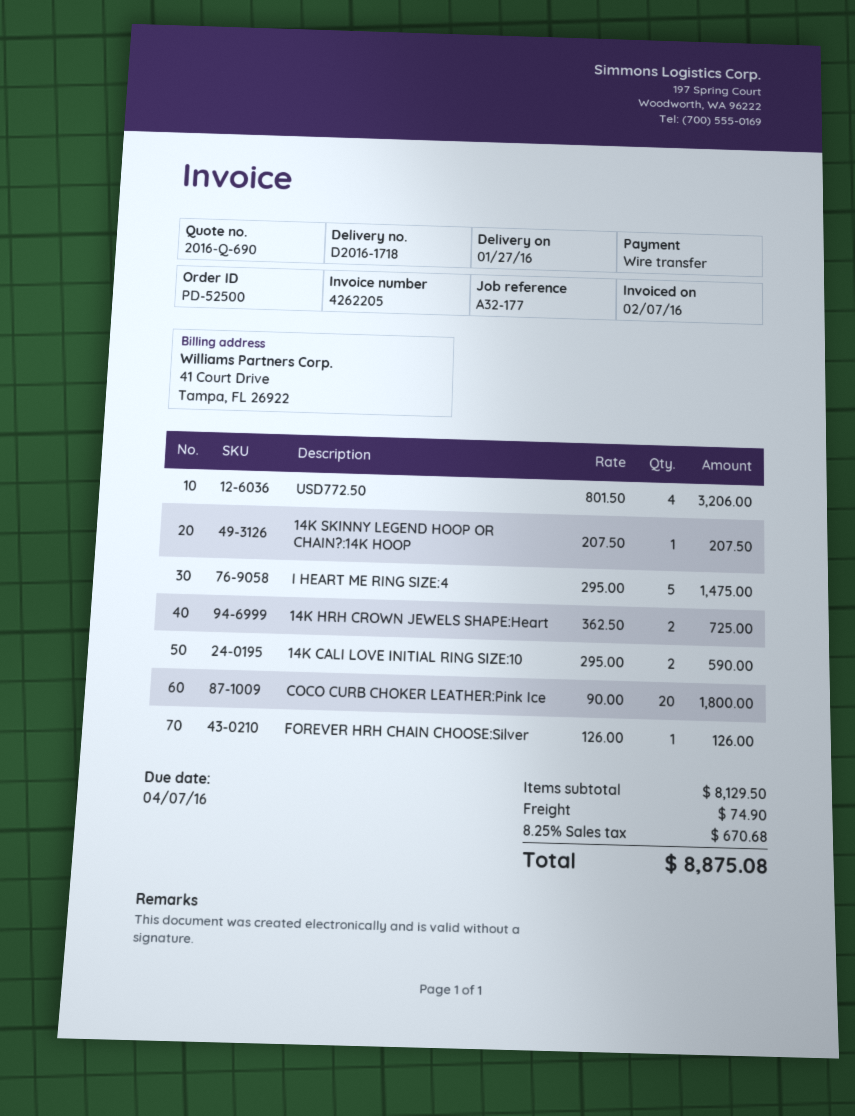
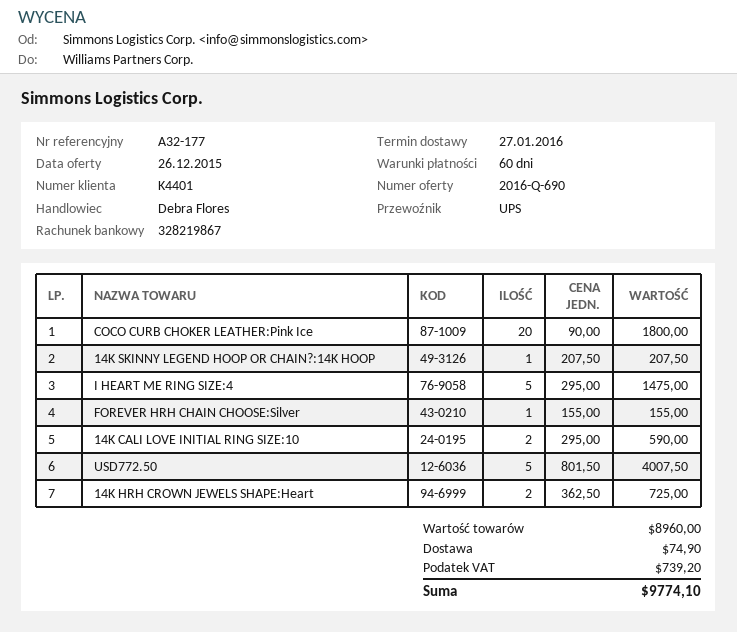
USD772.50: 4 x 801.50 = 3206.00 -> 5 x 801.50 = 4007.50
FOREVER HRH CHAIN CHOOSE:Silver: 1 x 126.00 = 126.00 -> 1 x 155.00 = 155.00
subtotal: 8129.50 -> 8960.00
tax: 670.68 -> 739.20
total: 8875.08 -> 9774.10

